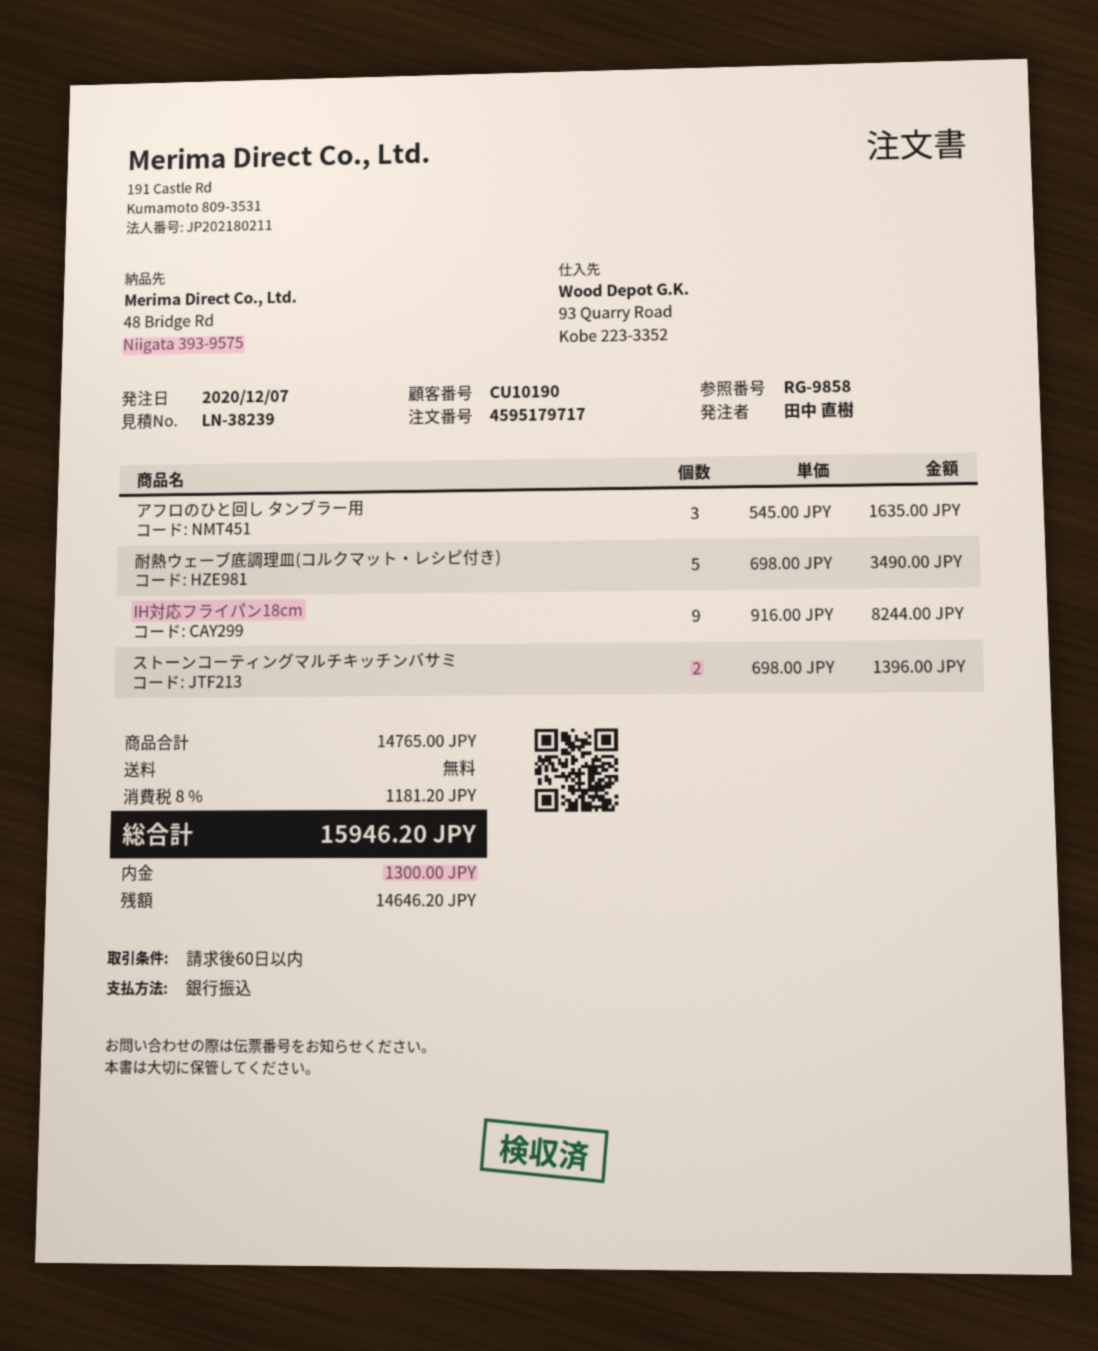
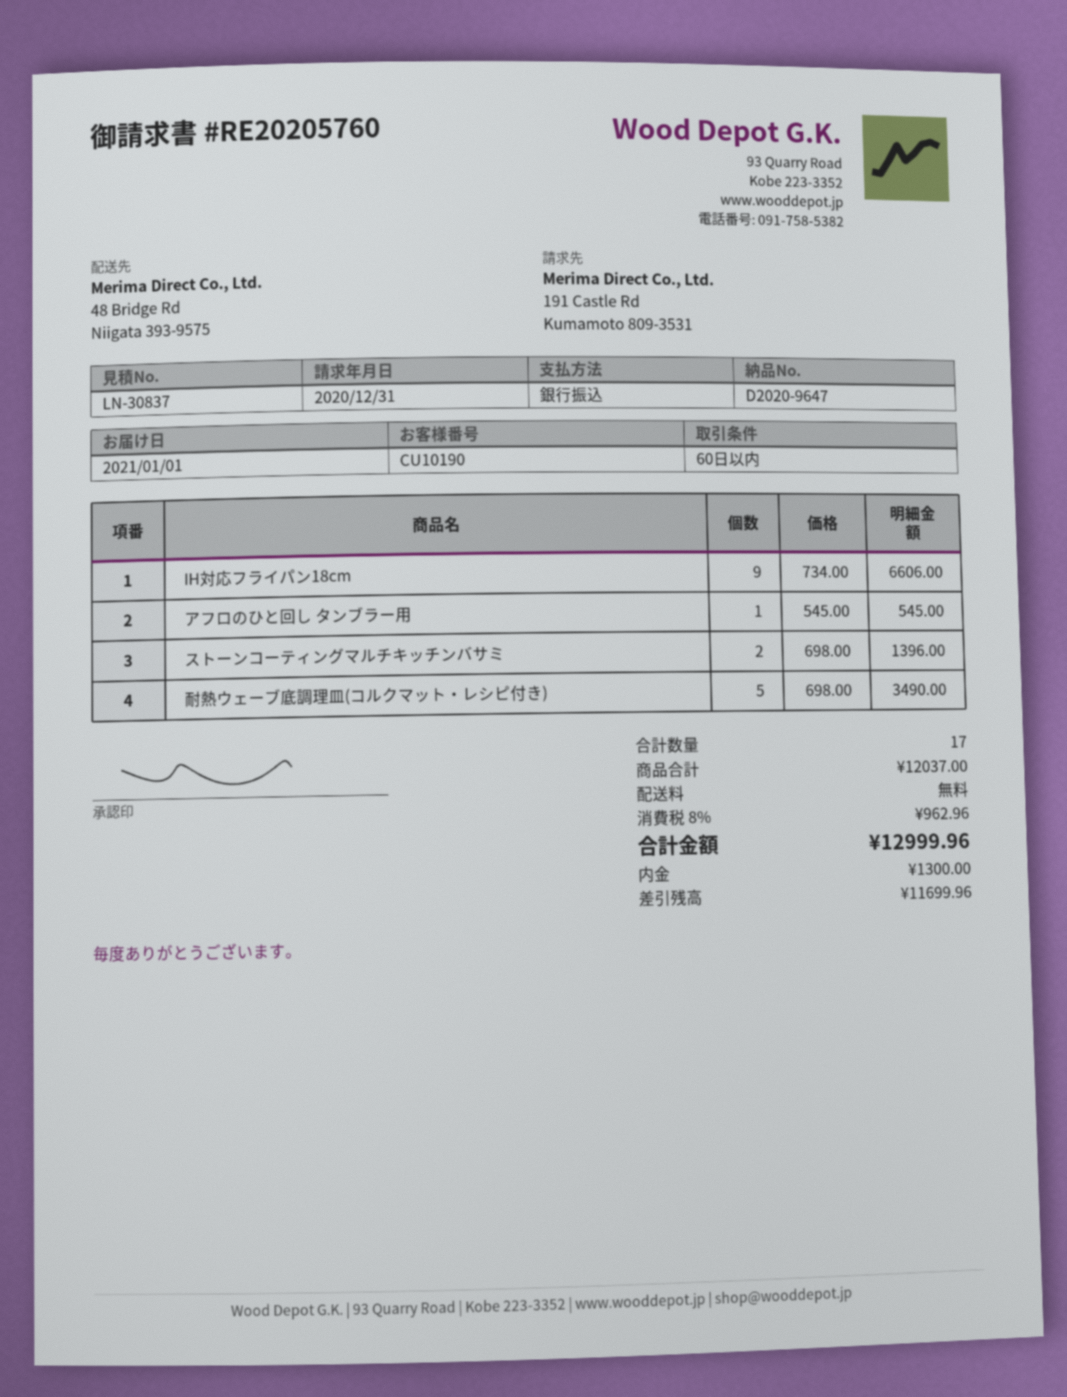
quote number: LN-38239 -> LN-30837
アフロのひと回し タンブラー用: 3 x 545.00 = 1635.00 -> 1 x 545.00 = 545.00
IH対応フライパン18cm: 9 x 916.00 = 8244.00 -> 9 x 734.00 = 6606.00
subtotal: 14765.00 -> 12037.00
tax: 8% = 1181.20 -> 8% = 962.96
total: 15946.20 -> 12999.96
balance: 14646.20 -> 11699.96

